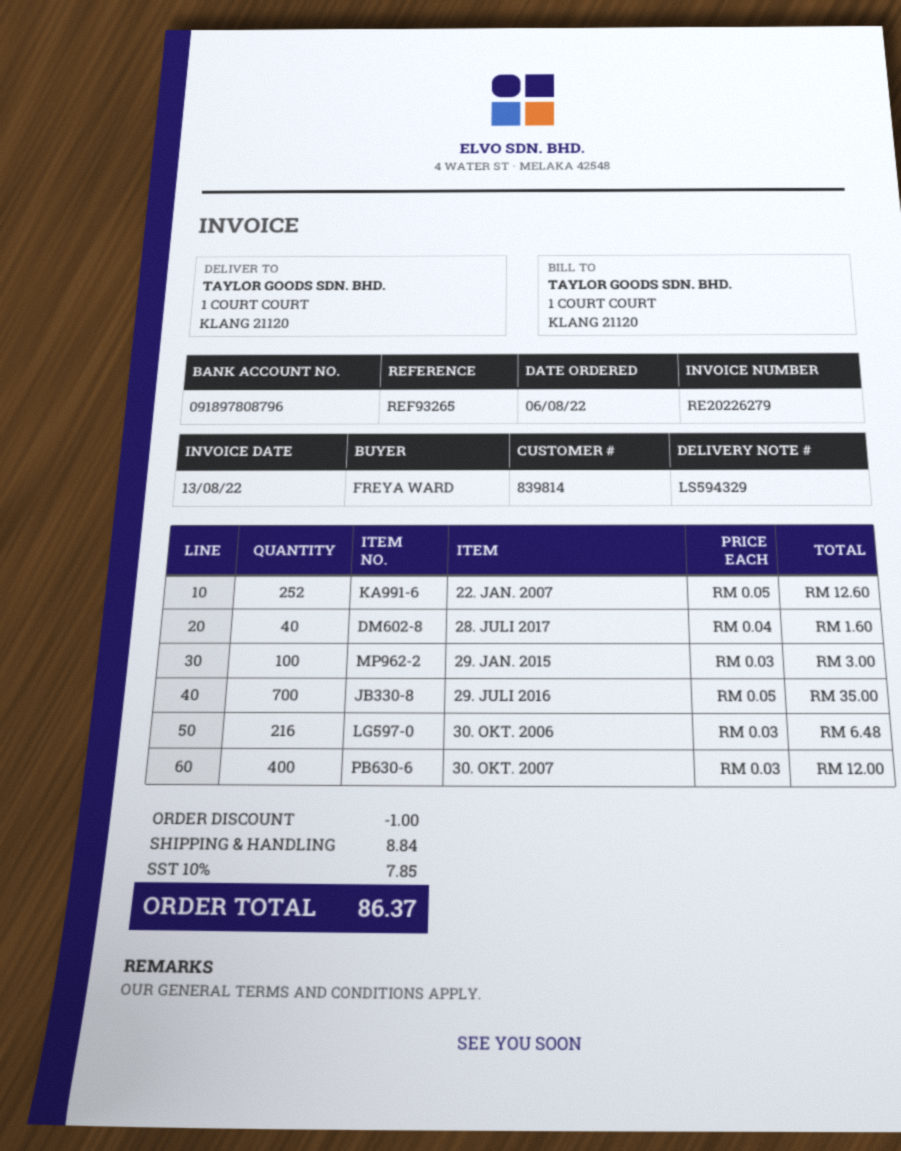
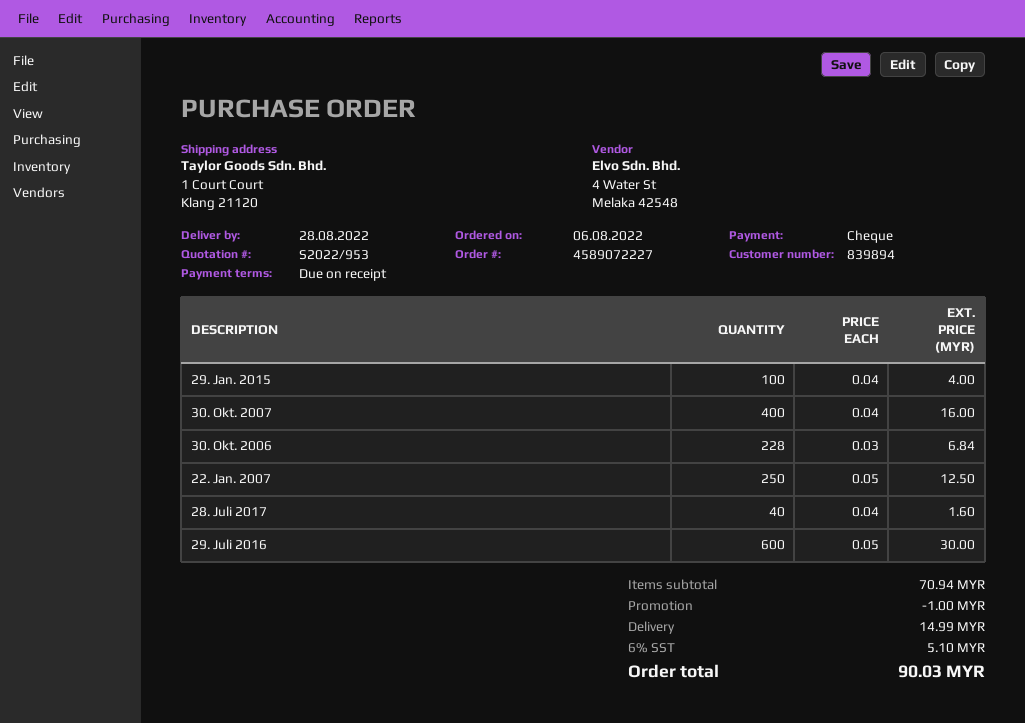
customer number: 839814 -> 839894
22. JAN. 2007: 252 x 0.05 = 12.60 -> 250 x 0.05 = 12.50
29. JAN. 2015: 100 x 0.03 = 3.00 -> 100 x 0.04 = 4.00
29. JULI 2016: 700 x 0.05 = 35.00 -> 600 x 0.05 = 30.00
30. OKT. 2006: 216 x 0.03 = 6.48 -> 228 x 0.03 = 6.84
30. OKT. 2007: 400 x 0.03 = 12.00 -> 400 x 0.04 = 16.00
shipping: 8.84 -> 14.99
tax: 10% = 7.85 -> 6% = 5.10
total: 86.37 -> 90.03

